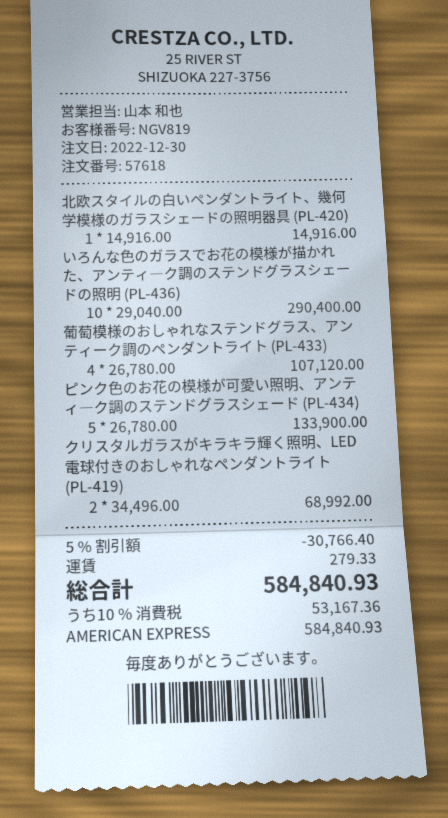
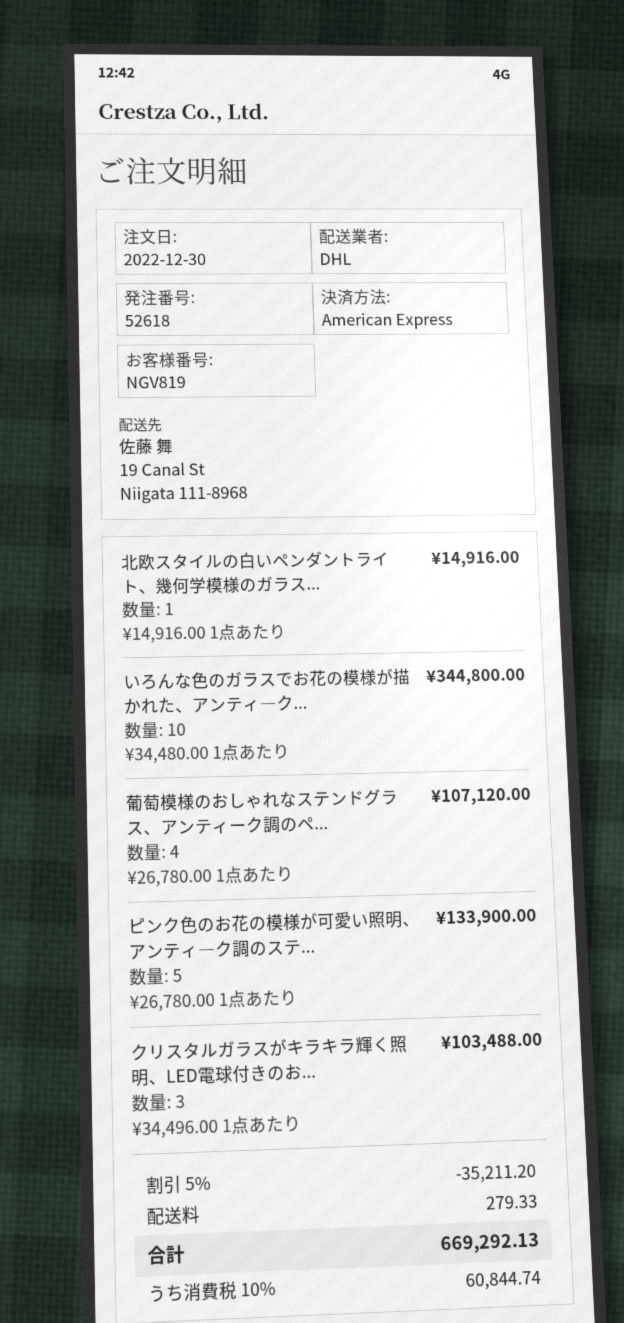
order number: 57618 -> 52618
いろんな色のガラスでお花の模様が描かれた、アンティ―ク調のステンドグラスシェードの照明 (PL-436): 10 x 29040.00 = 290400.00 -> 10 x 34480.00 = 344800.00
クリスタルガラスがキラキラ輝く照明、LED電球付きのおしゃれなペンダントライト (PL-419): 2 x 34496.00 = 68992.00 -> 3 x 34496.00 = 103488.00
discount: 5% = 30766.40 -> 5% = 35211.20
tax: 10% = 53167.36 -> 10% = 60844.74
total: 584840.93 -> 669292.13

